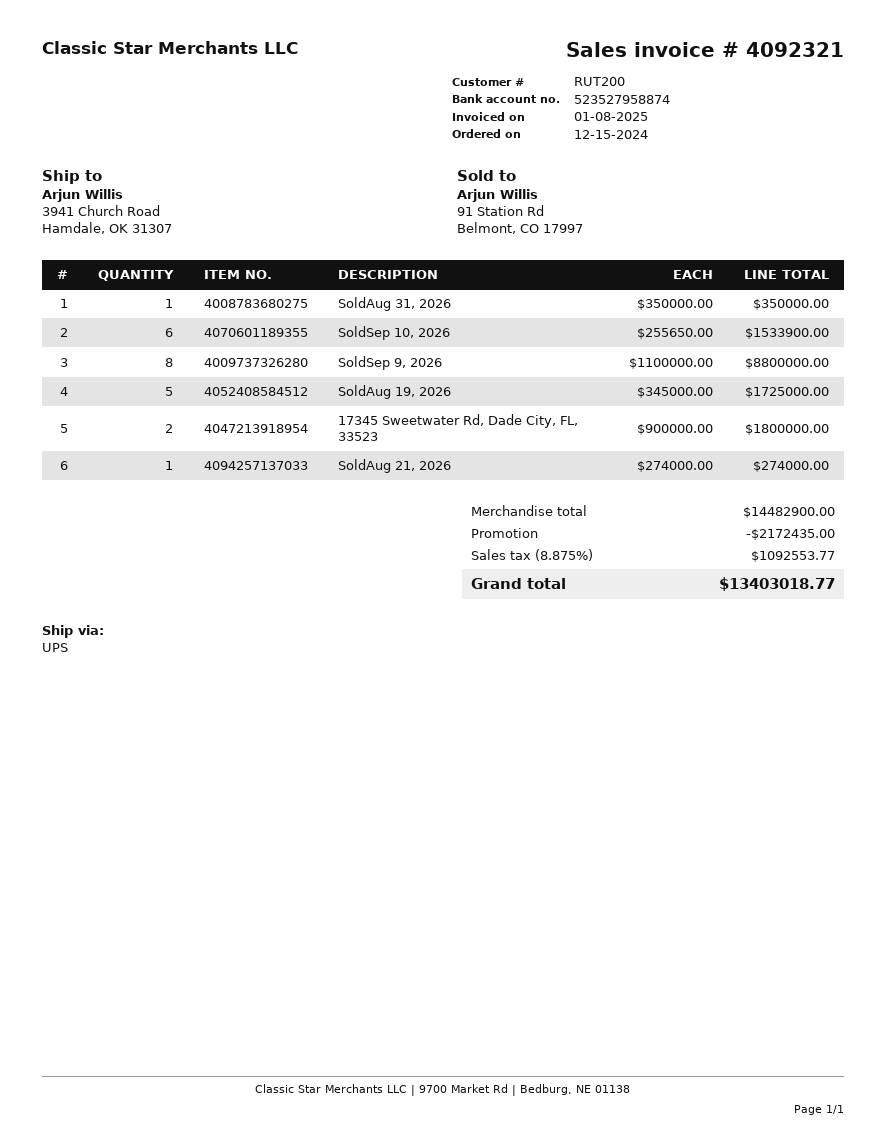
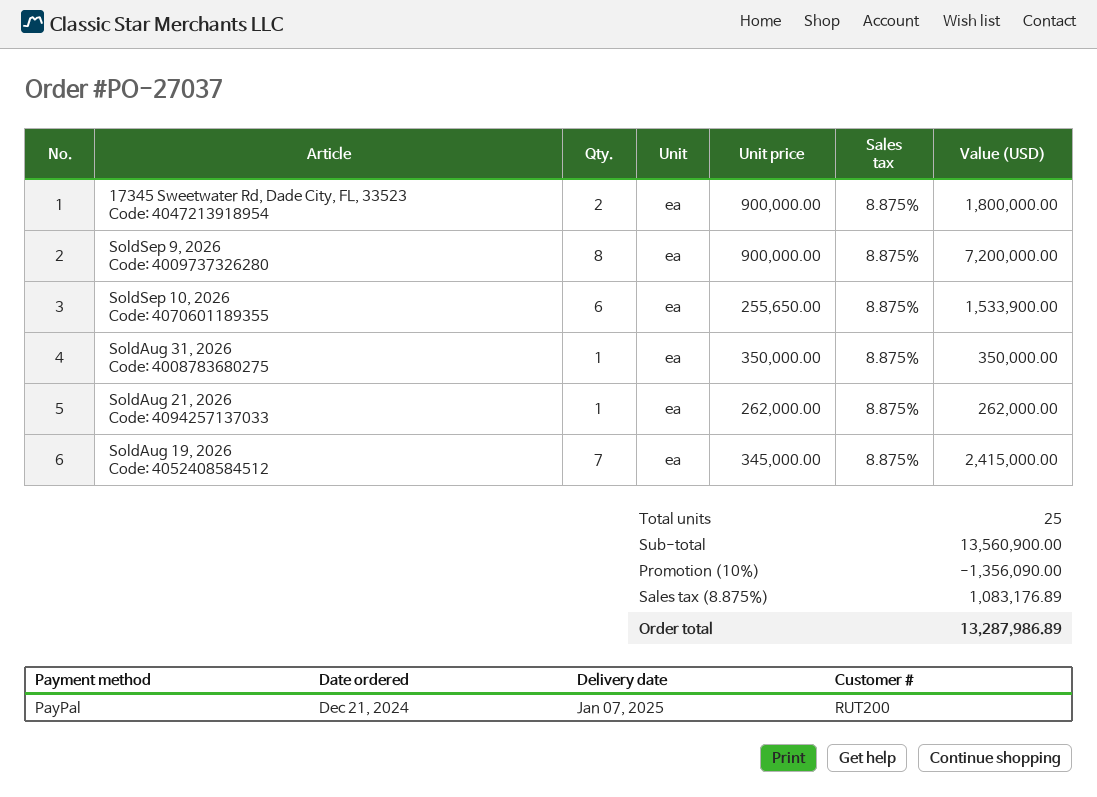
order date: 2024-12-15 -> 2024-12-21
SoldSep 9, 2026: 8 x 1100000.00 = 8800000.00 -> 8 x 900000.00 = 7200000.00
SoldAug 19, 2026: 5 x 345000.00 = 1725000.00 -> 7 x 345000.00 = 2415000.00
SoldAug 21, 2026: 1 x 274000.00 = 274000.00 -> 1 x 262000.00 = 262000.00
subtotal: 14482900.00 -> 13560900.00
discount: 2172435.00 -> 1356090.00
tax: 8.875% = 1092553.77 -> 8.875% = 1083176.89
total: 13403018.77 -> 13287986.89

